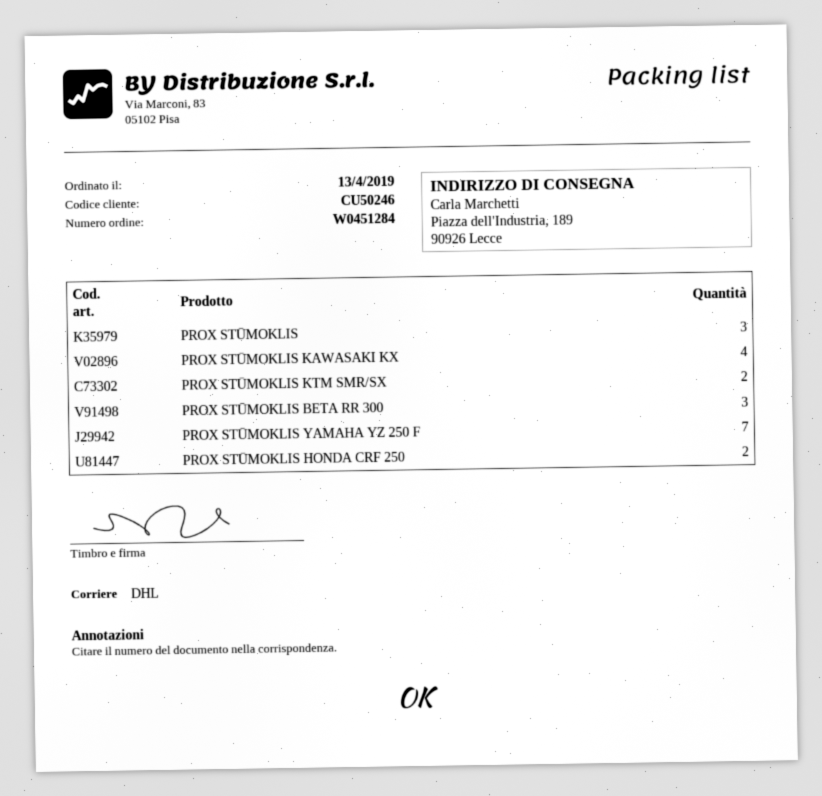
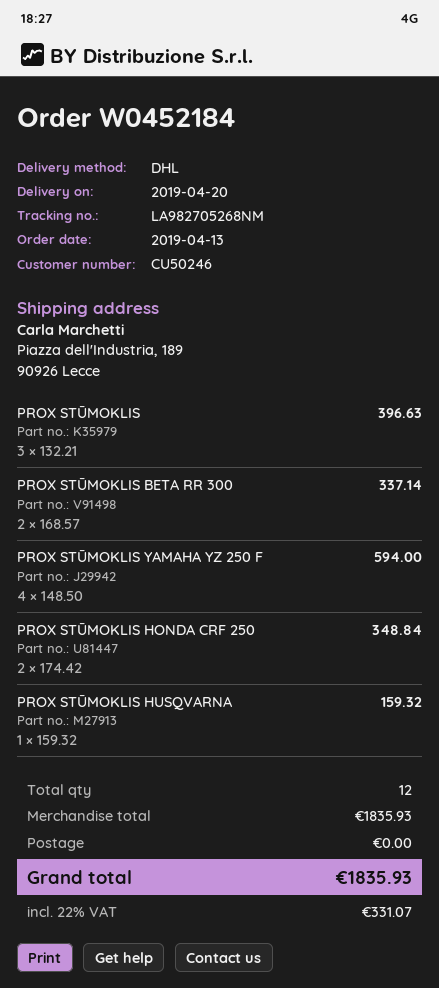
order number: W0451284 -> W0452184
PROX STŪMOKLIS KAWASAKI KX: 4 -> none
PROX STŪMOKLIS KTM SMR/SX: 2 -> none
PROX STŪMOKLIS BETA RR 300: 3 -> 2
PROX STŪMOKLIS YAMAHA YZ 250 F: 7 -> 4
PROX STŪMOKLIS HUSQVARNA: none -> 1

